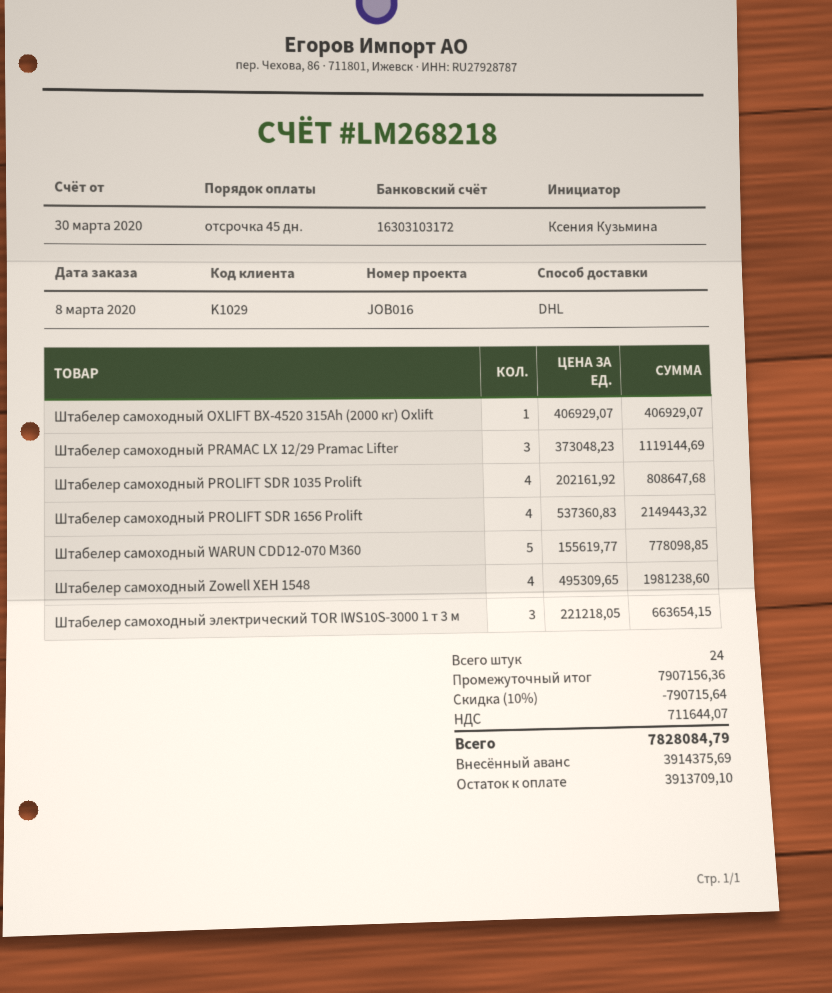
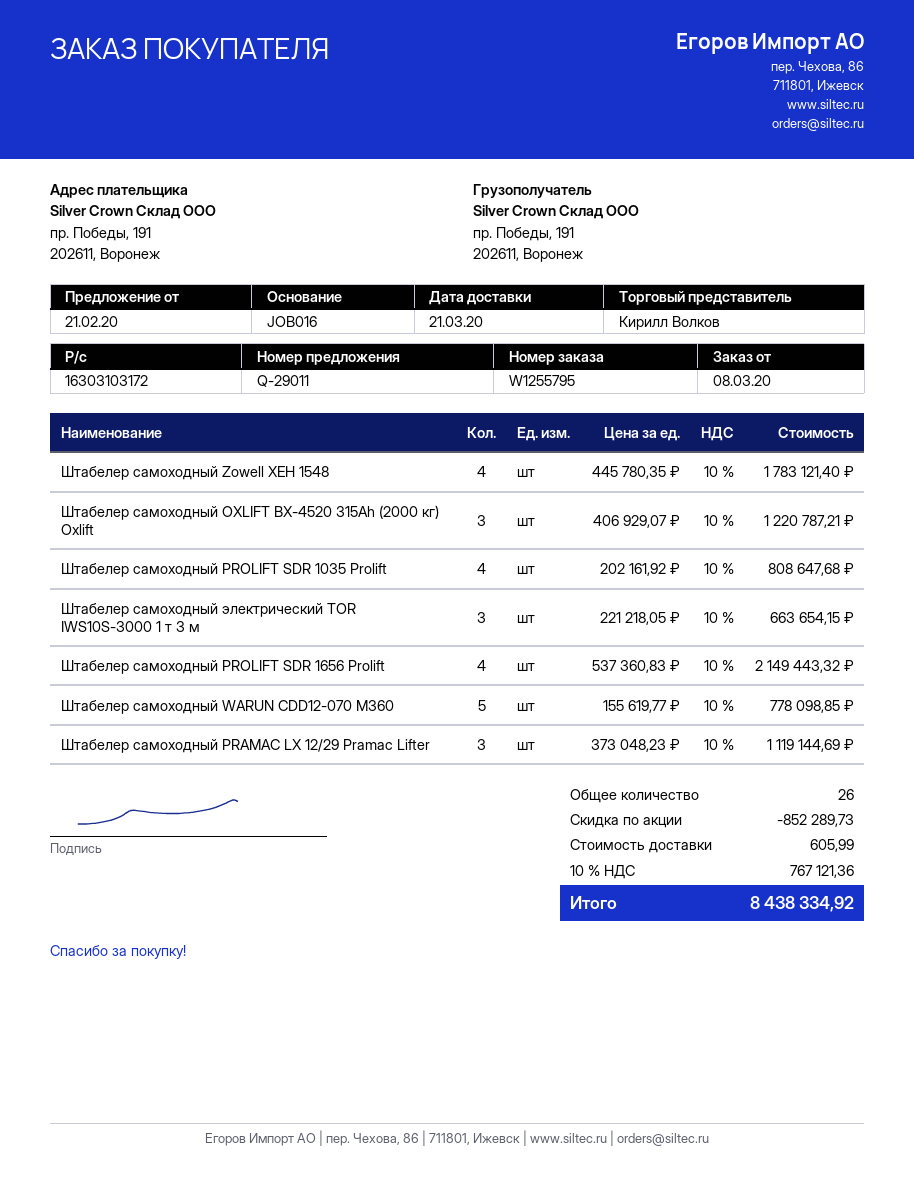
Штабелер самоходный OXLIFT BX-4520 315Ah (2000 кг) Oxlift: 1 x 406929.07 = 406929.07 -> 3 x 406929.07 = 1220787.21
Штабелер самоходный Zowell XEH 1548: 4 x 495309.65 = 1981238.60 -> 4 x 445780.35 = 1783121.40
total quantity: 24 -> 26
discount: 790715.64 -> 852289.73
shipping: none -> 605.99
tax: 711644.07 -> 767121.36
total: 7828084.79 -> 8438334.92

